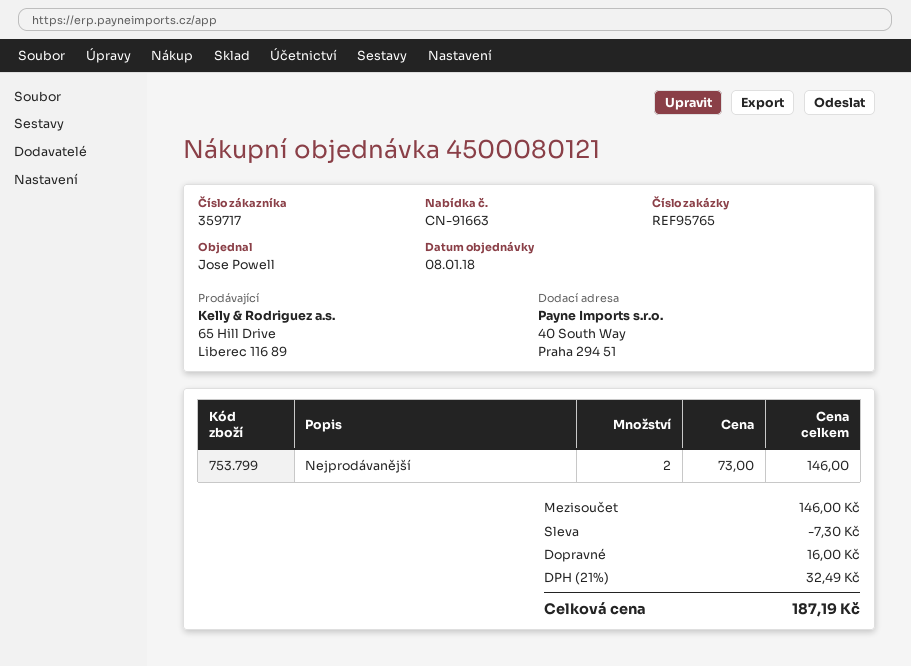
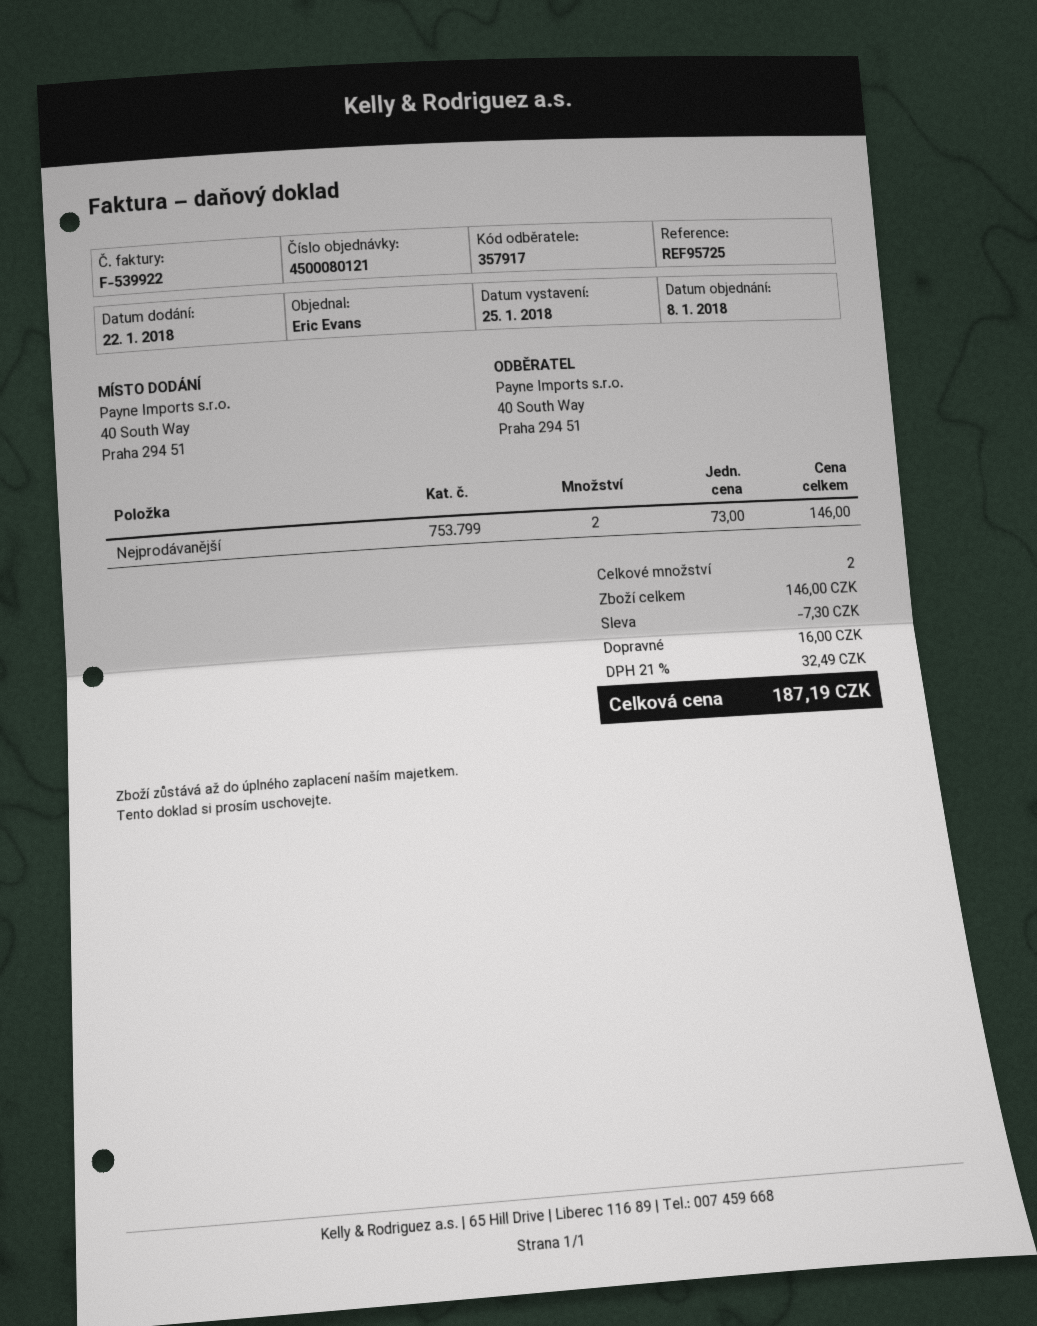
customer number: 359717 -> 357917
reference: REF95765 -> REF95725
ordered by: Jose Powell -> Eric Evans

